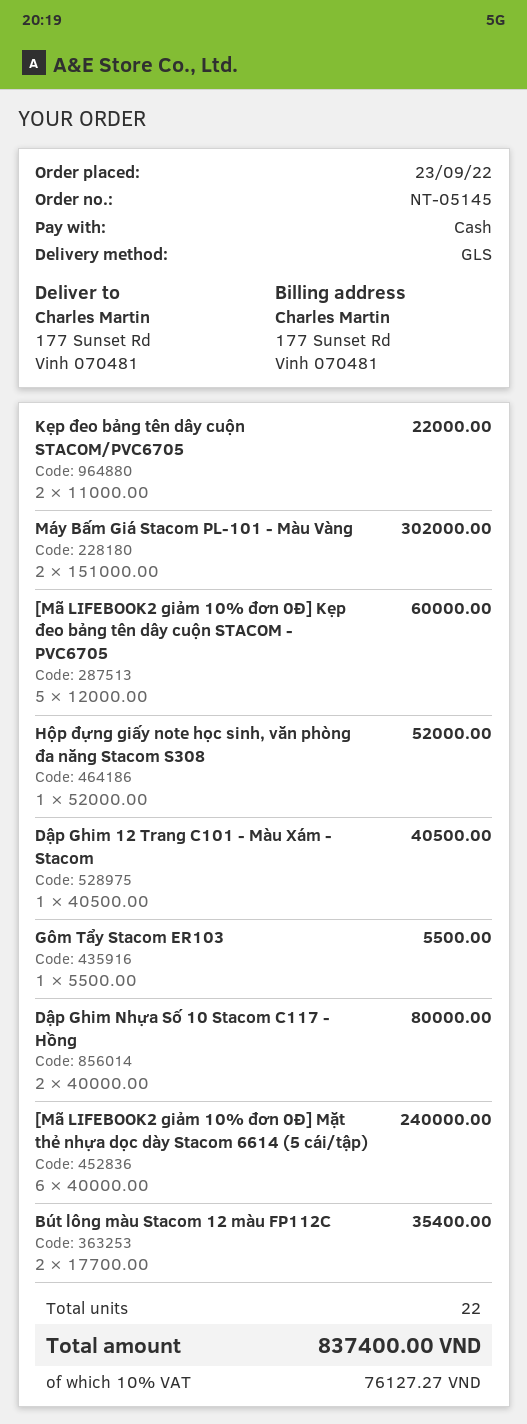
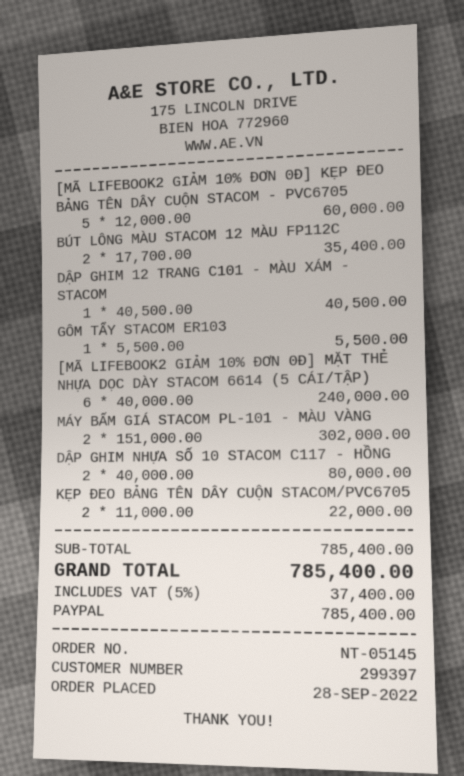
order date: 2022-09-23 -> 2022-09-28
payment method: cash -> PayPal
Hộp đựng giấy note học sinh, văn phòng đa năng Stacom S308: 1 x 52000.00 = 52000.00 -> none
tax: 10% = 76127.27 -> 5% = 37400.00
total: 837400.00 -> 785400.00

